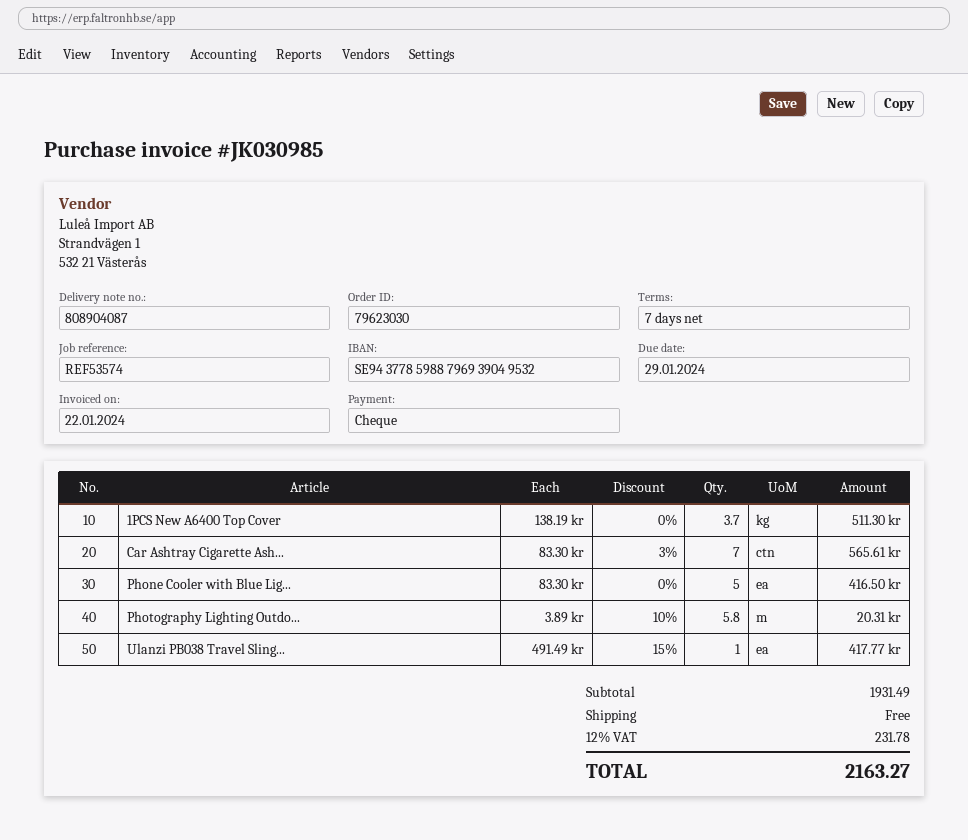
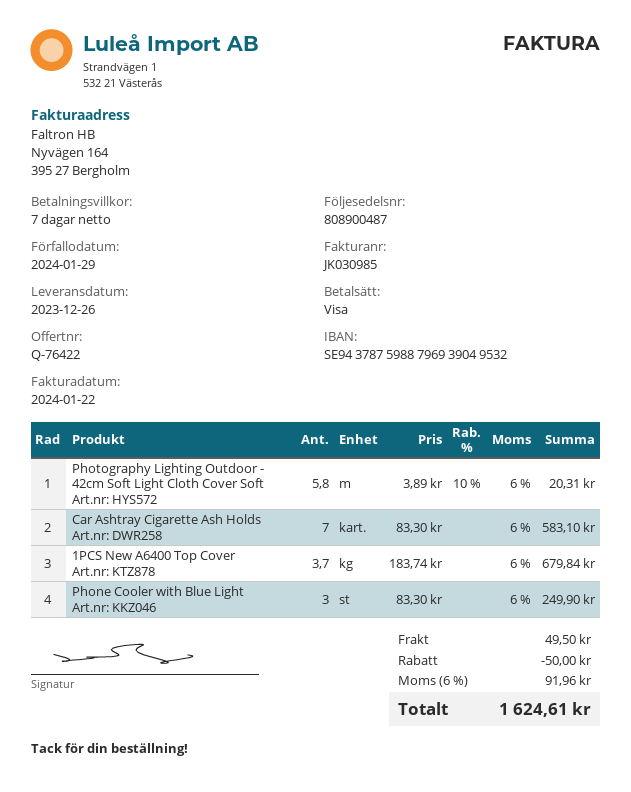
delivery note number: 808904087 -> 808900487
payment method: cheque -> Visa
bank account: SE9437785988796939049532 -> SE9437875988796939049532
1PCS New A6400 Top Cover: 3.7 x 138.19 = 511.30 -> 3.7 x 183.74 = 679.84
Car Ashtray Cigarette Ash...: 7 x 83.30 - 3% = 565.61 -> 7 x 83.30 = 583.10
Phone Cooler with Blue Lig...: 5 x 83.30 = 416.50 -> 3 x 83.30 = 249.90
Ulanzi PB038 Travel Sling...: 1 x 491.49 - 15% = 417.77 -> none
discount: none -> 50.00
shipping: 0.00 -> 49.50
tax: 12% = 231.78 -> 6% = 91.96
total: 2163.27 -> 1624.61

